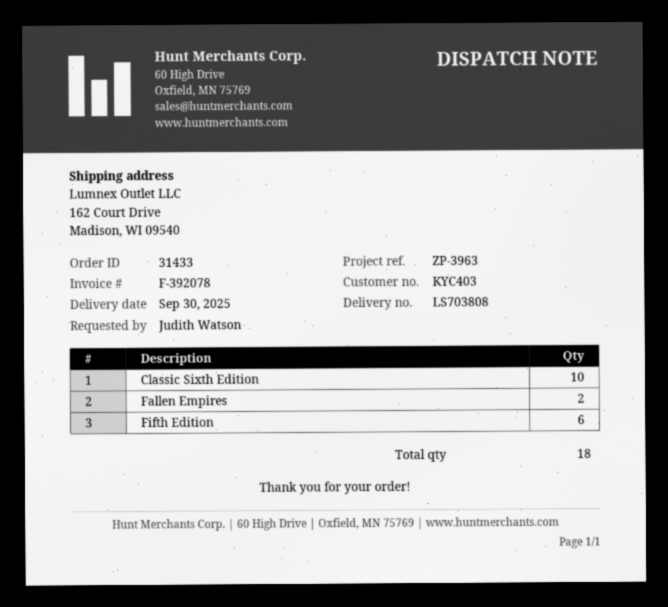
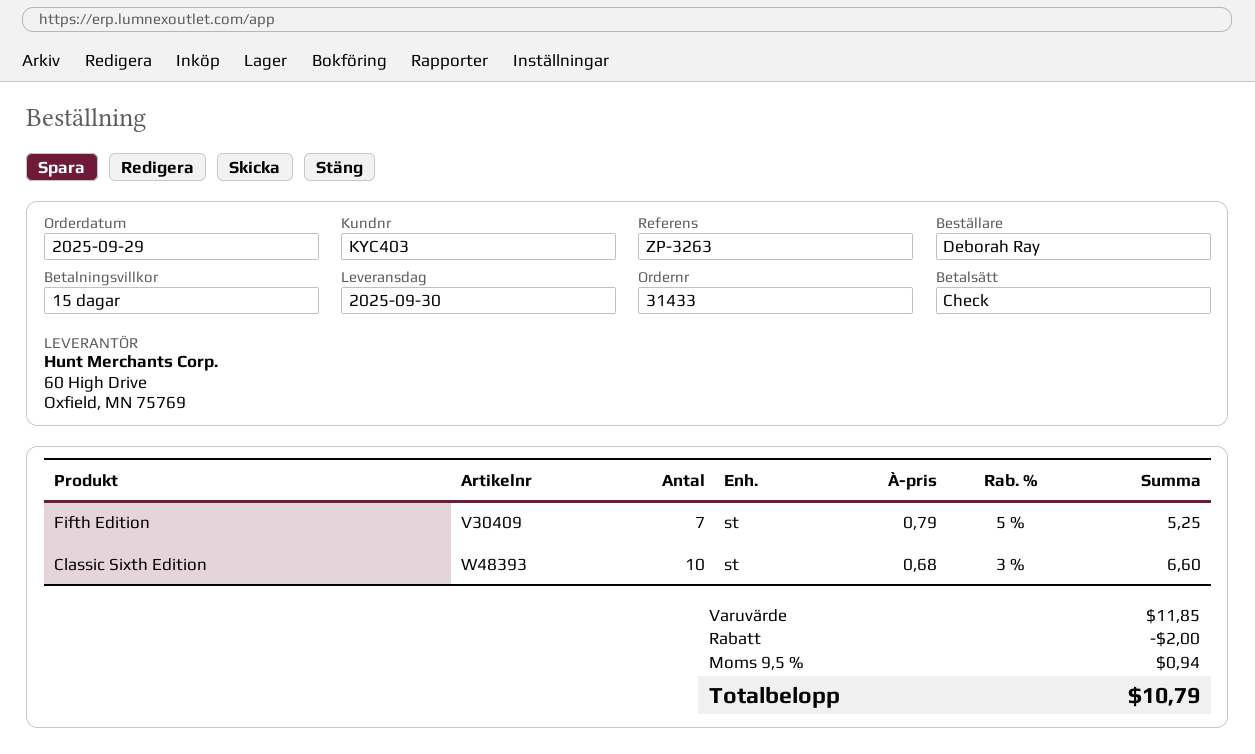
reference: ZP-3963 -> ZP-3263
ordered by: Judith Watson -> Deborah Ray
Fallen Empires: 2 -> none
Fifth Edition: 6 -> 7

